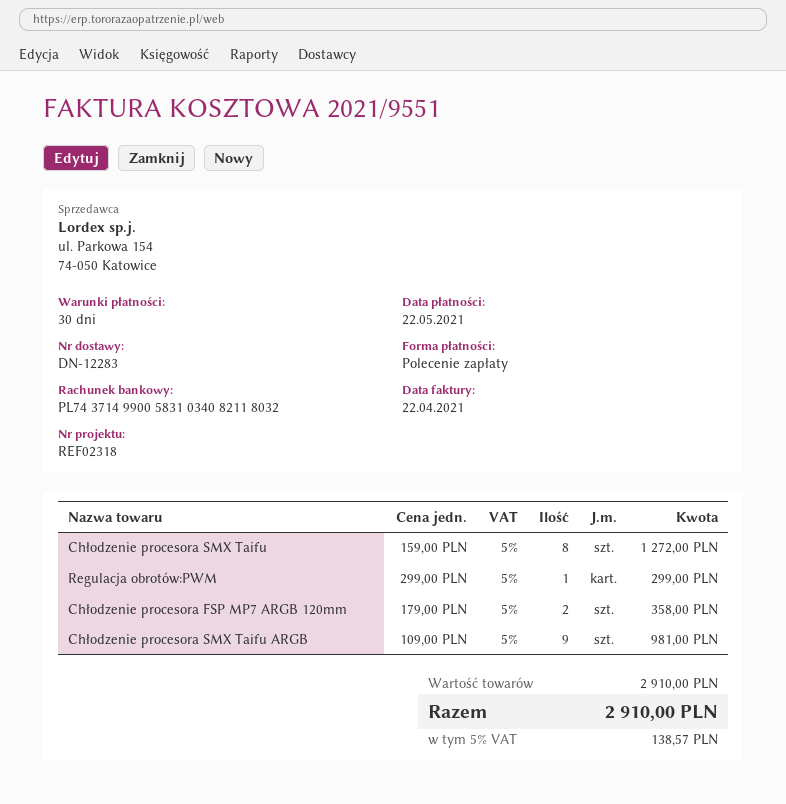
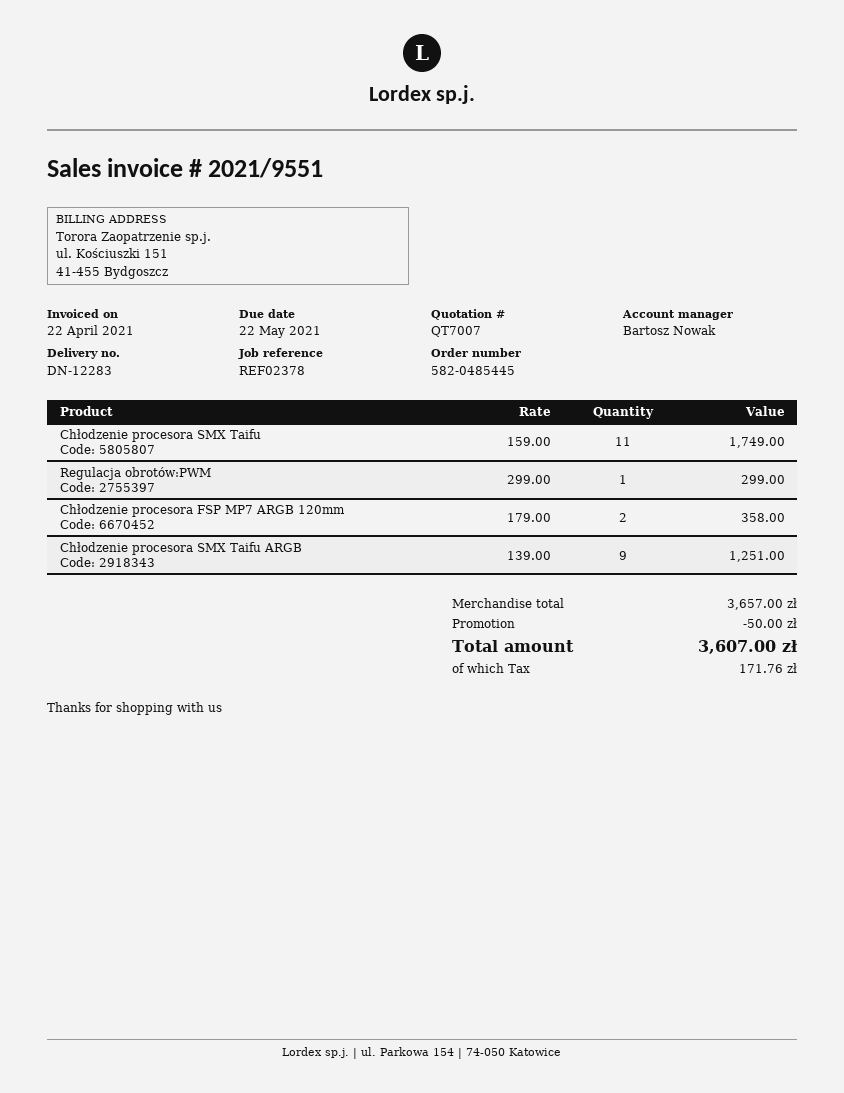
reference: REF02318 -> REF02378
Chłodzenie procesora SMX Taifu: 8 x 159.00 = 1272.00 -> 11 x 159.00 = 1749.00
Chłodzenie procesora SMX Taifu ARGB: 9 x 109.00 = 981.00 -> 9 x 139.00 = 1251.00
subtotal: 2910.00 -> 3657.00
discount: none -> 50.00
tax: 138.57 -> 171.76
total: 2910.00 -> 3607.00

